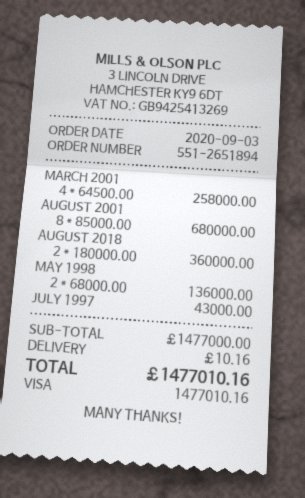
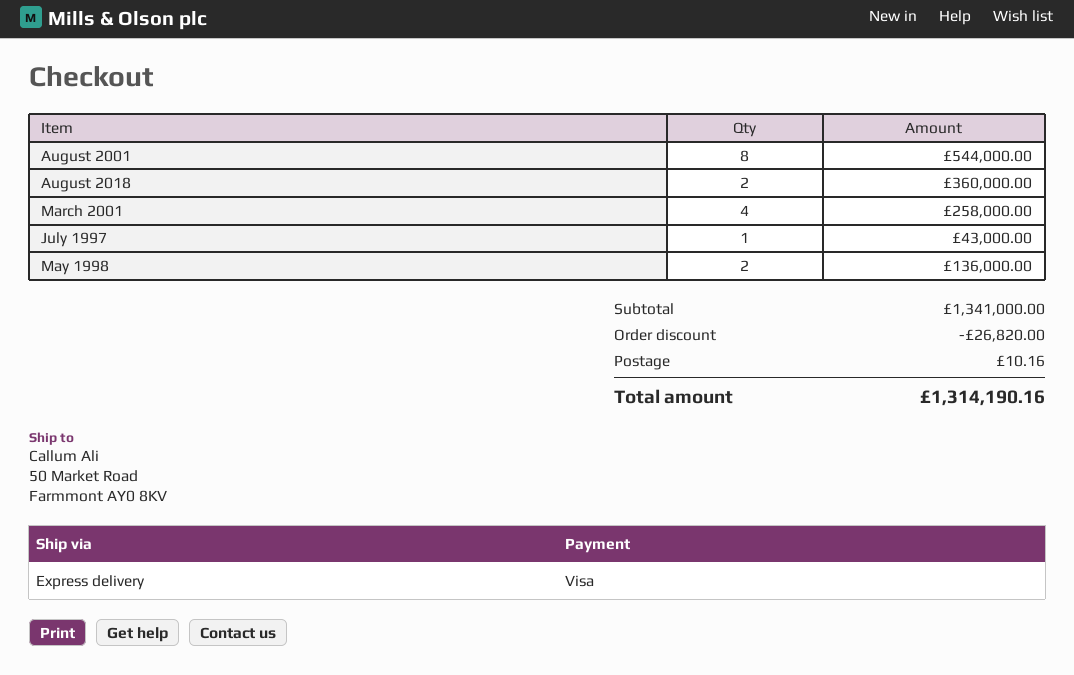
AUGUST 2001: 8 for 680000.00 -> 8 for 544000.00
subtotal: 1477000.00 -> 1341000.00
discount: none -> 26820.00
total: 1477010.16 -> 1314190.16

